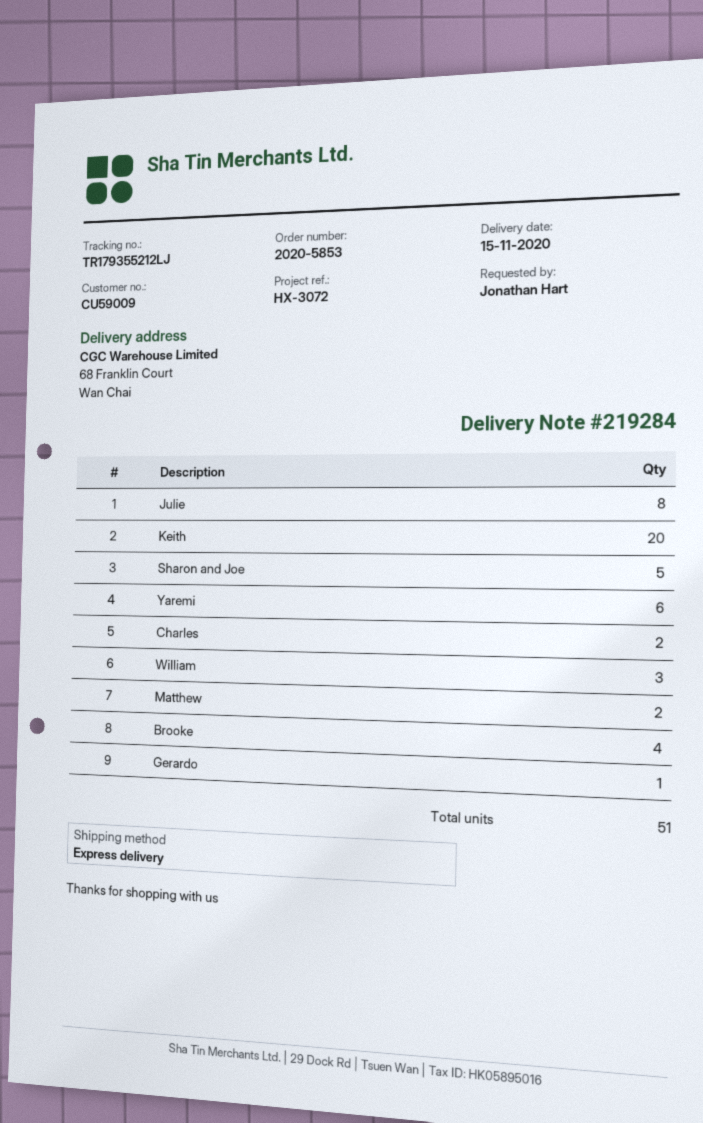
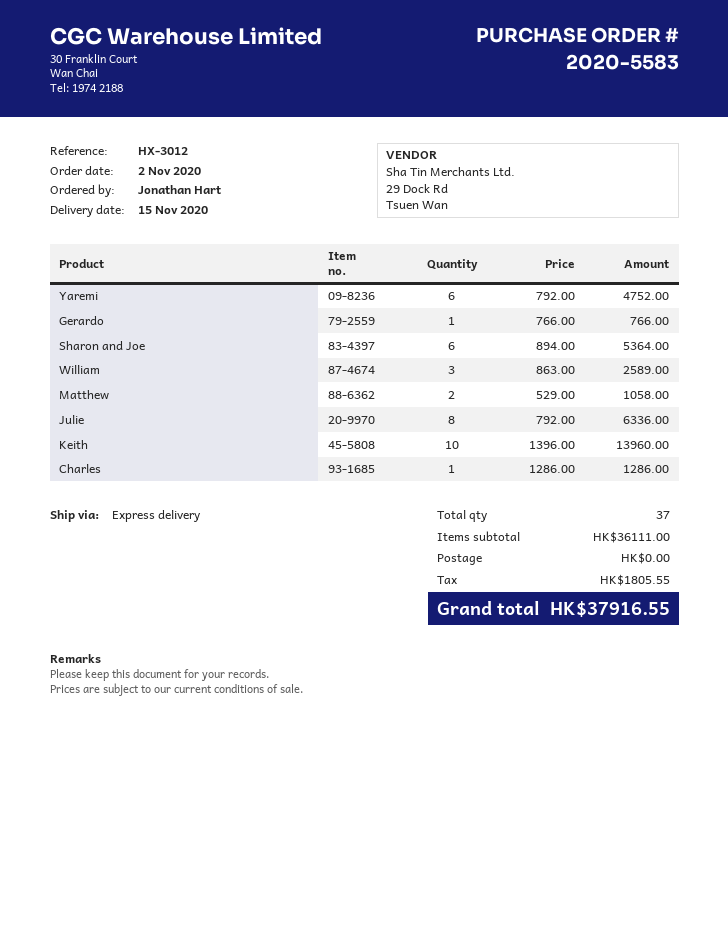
order number: 2020-5853 -> 2020-5583
reference: HX-3072 -> HX-3012
Keith: 20 -> 10
Sharon and Joe: 5 -> 6
Charles: 2 -> 1
Brooke: 4 -> none
total quantity: 51 -> 37

